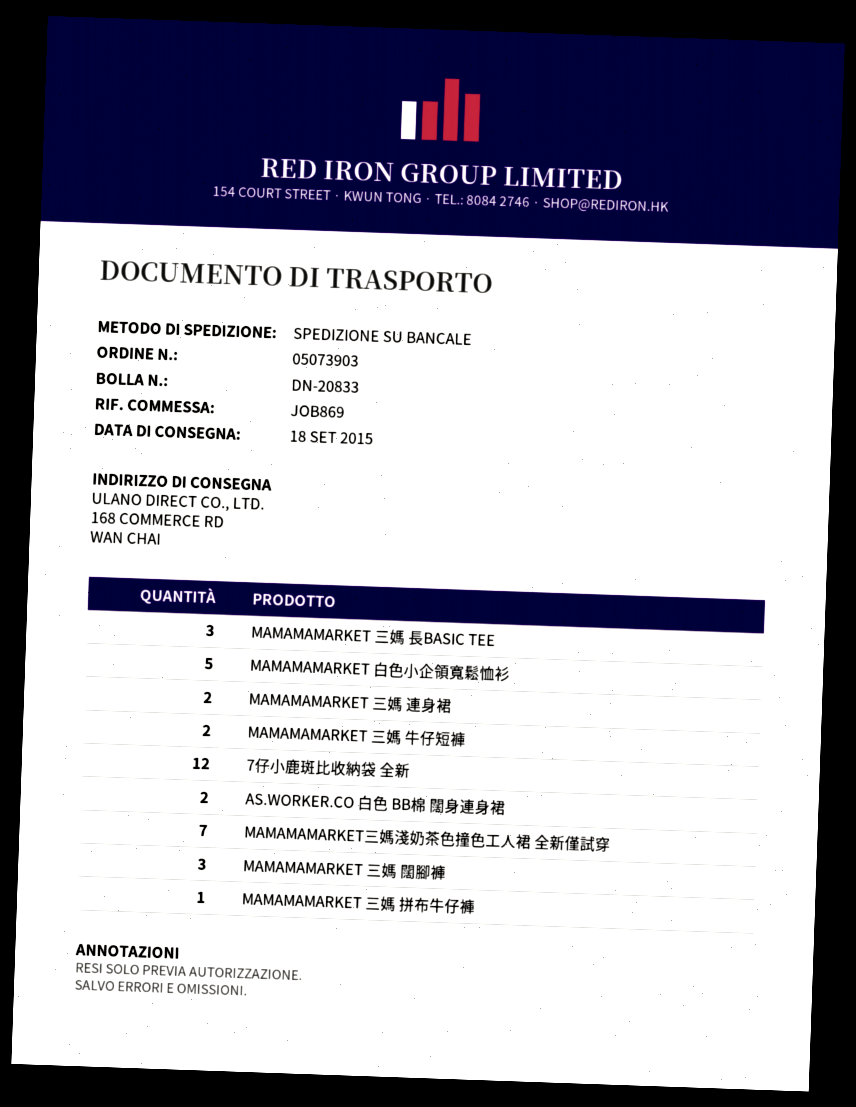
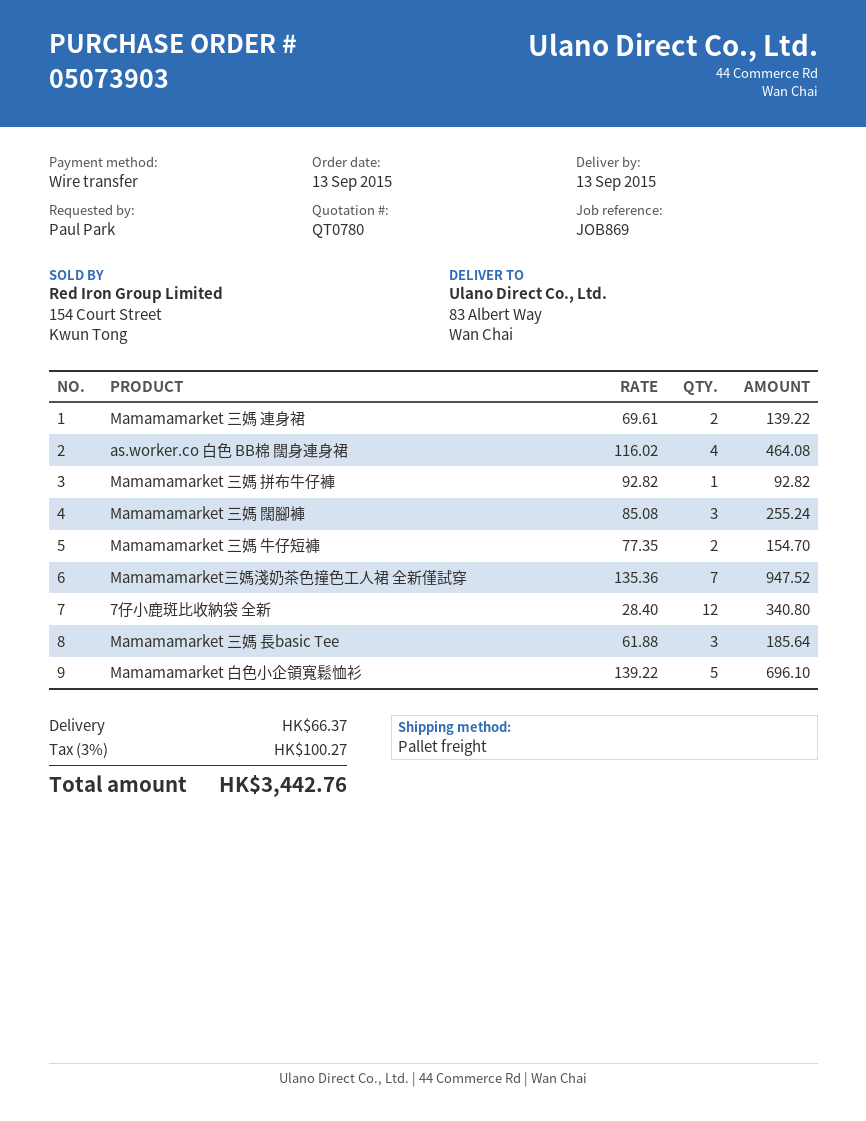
delivery date: 2015-09-18 -> 2015-09-13
ship to: 168 COMMERCE RD, WAN CHAI -> 83 Albert Way, Wan Chai
AS.WORKER.CO 白色 BB棉 闊身連身裙: 2 -> 4

